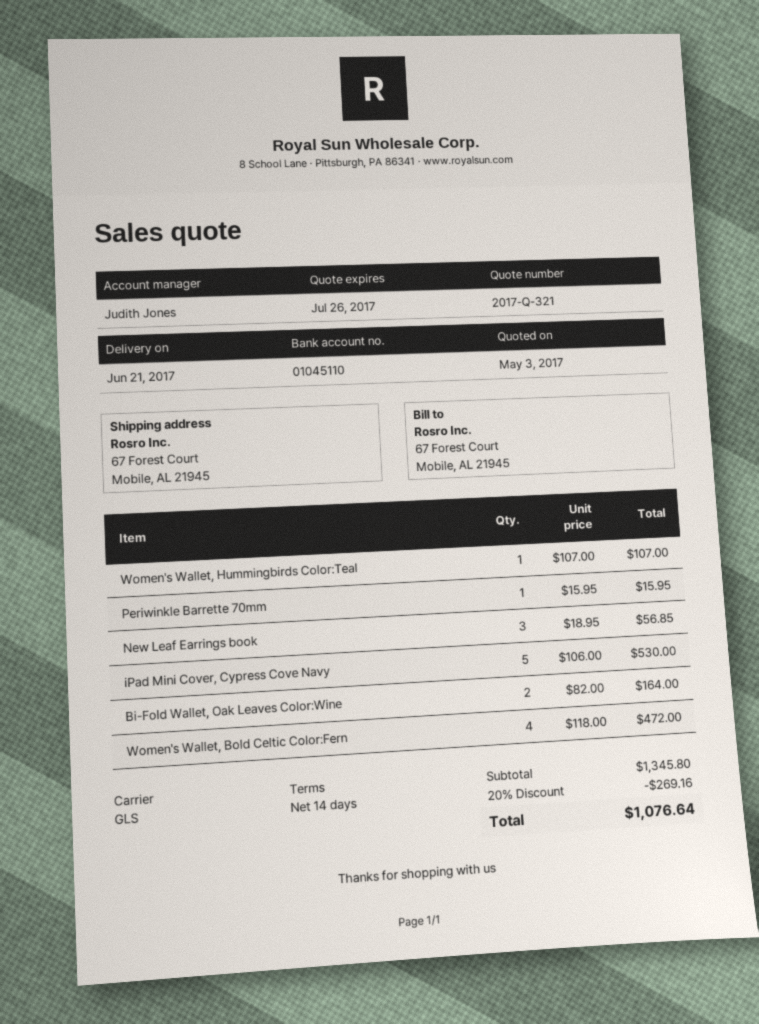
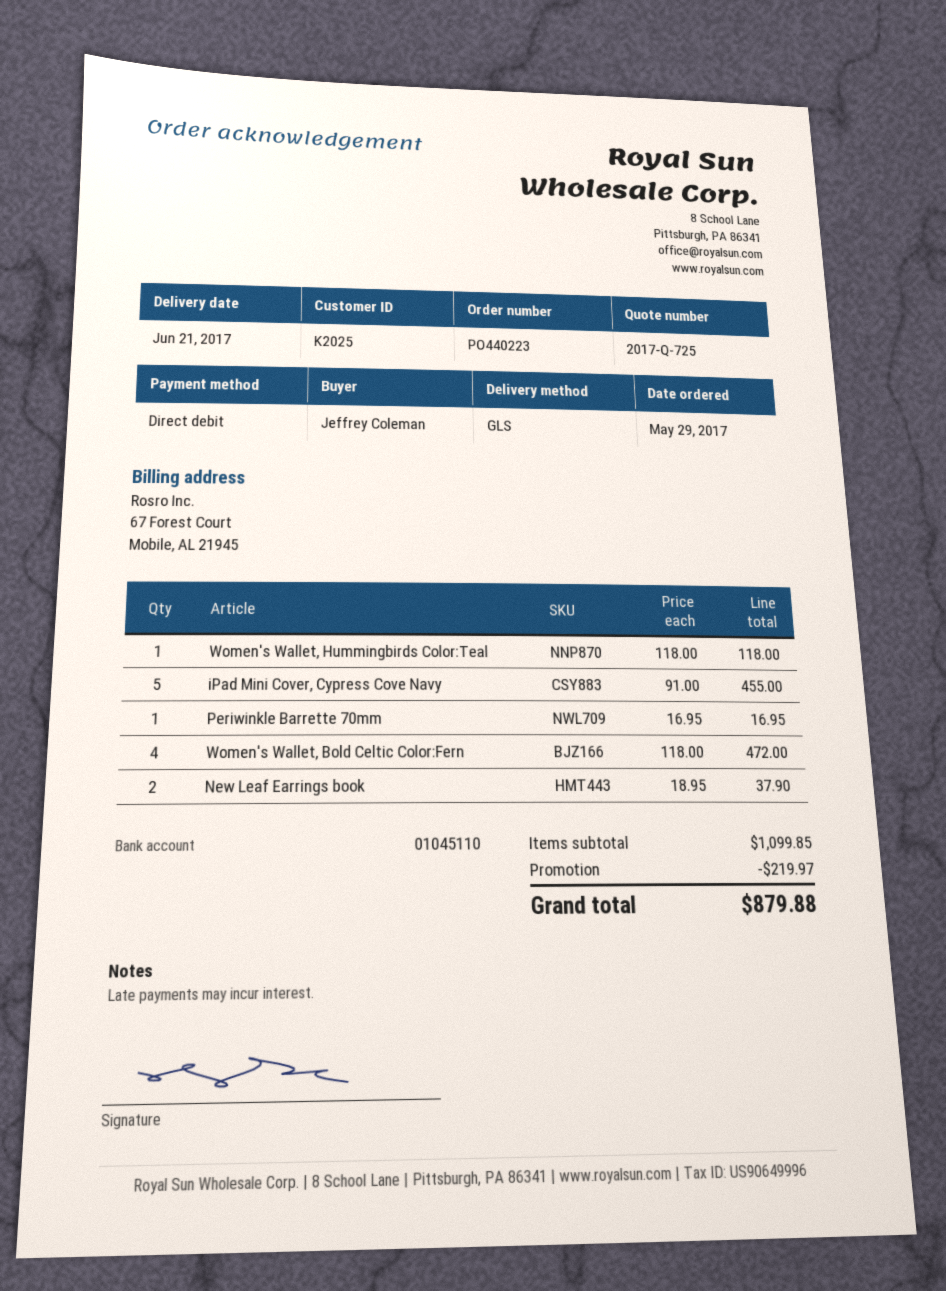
quote number: 2017-Q-321 -> 2017-Q-725
Women's Wallet, Hummingbirds Color:Teal: 1 x 107.00 = 107.00 -> 1 x 118.00 = 118.00
Periwinkle Barrette 70mm: 1 x 15.95 = 15.95 -> 1 x 16.95 = 16.95
New Leaf Earrings book: 3 x 18.95 = 56.85 -> 2 x 18.95 = 37.90
iPad Mini Cover, Cypress Cove Navy: 5 x 106.00 = 530.00 -> 5 x 91.00 = 455.00
Bi-Fold Wallet, Oak Leaves Color:Wine: 2 x 82.00 = 164.00 -> none
subtotal: 1345.80 -> 1099.85
discount: 269.16 -> 219.97
total: 1076.64 -> 879.88

